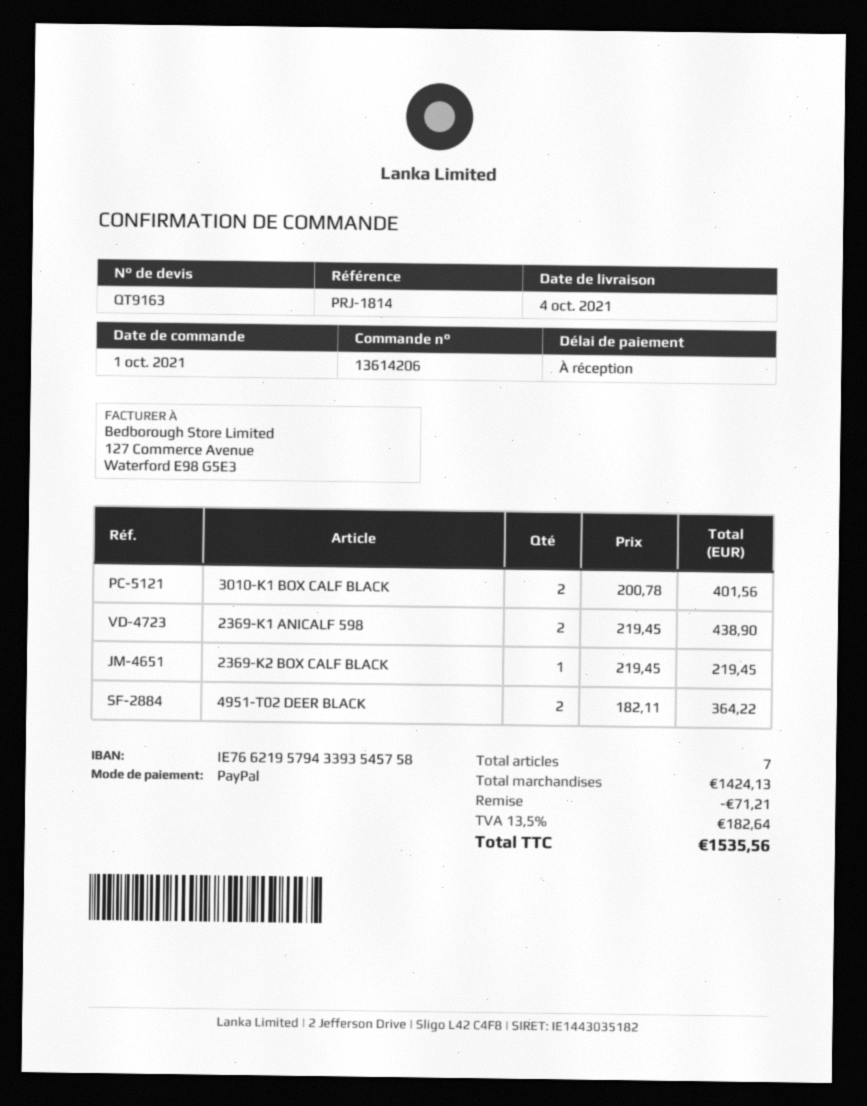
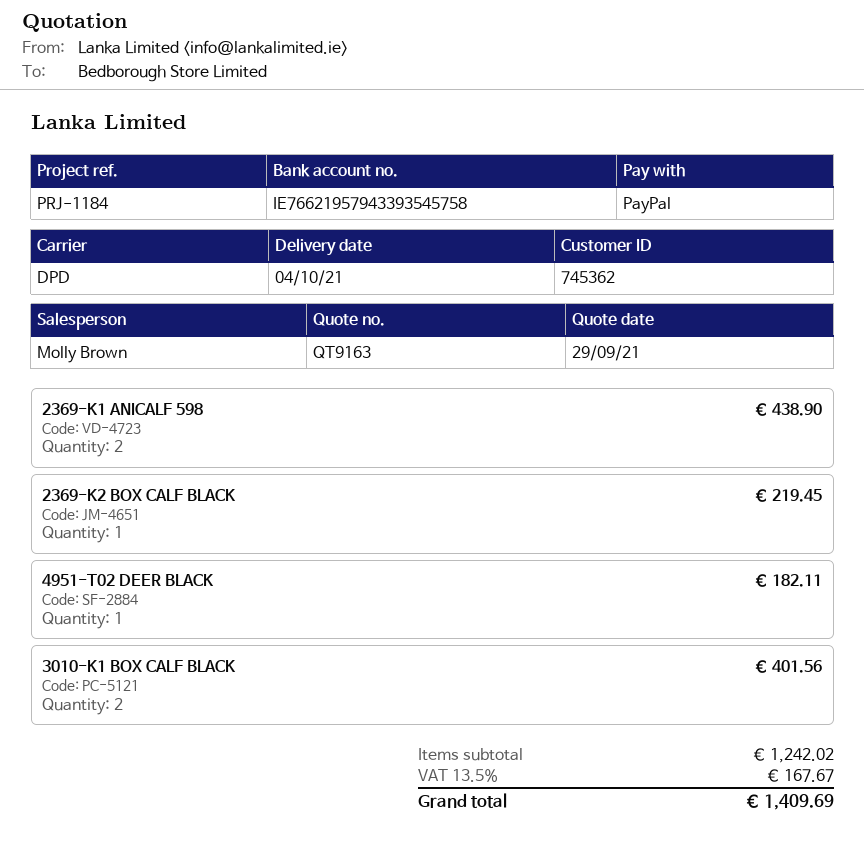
reference: PRJ-1814 -> PRJ-1184
4951-T02 DEER BLACK: 2 for 364.22 -> 1 for 182.11
subtotal: 1424.13 -> 1242.02
discount: 71.21 -> none
tax: 13.5% = 182.64 -> 13.5% = 167.67
total: 1535.56 -> 1409.69

